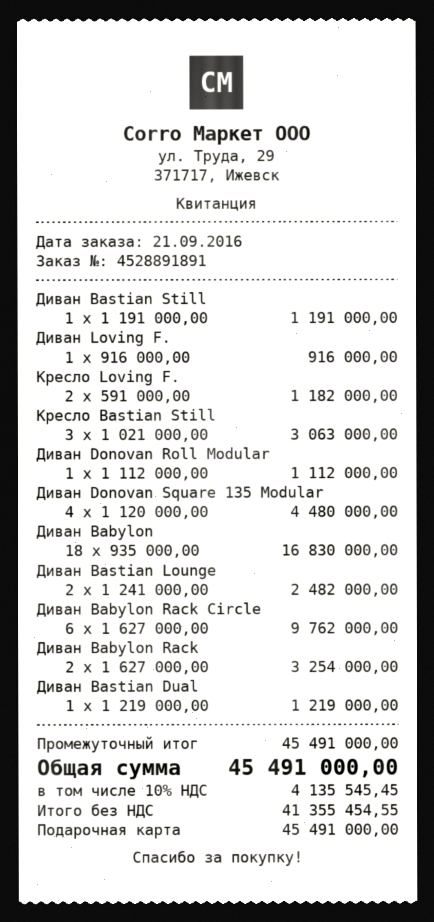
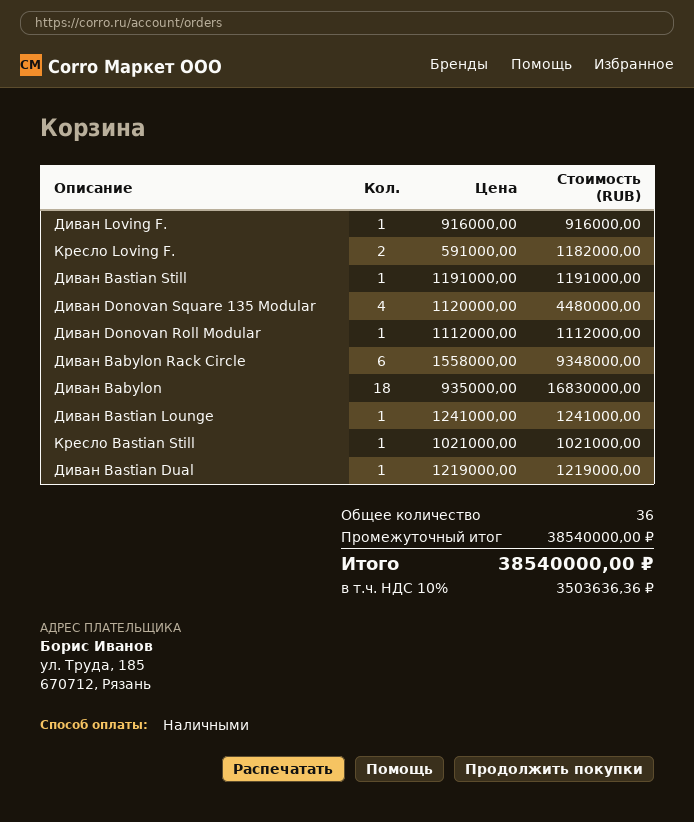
payment method: gift card -> cash
Кресло Bastian Still: 3 x 1021000.00 = 3063000.00 -> 1 x 1021000.00 = 1021000.00
Диван Bastian Lounge: 2 x 1241000.00 = 2482000.00 -> 1 x 1241000.00 = 1241000.00
Диван Babylon Rack Circle: 6 x 1627000.00 = 9762000.00 -> 6 x 1558000.00 = 9348000.00
Диван Babylon Rack: 2 x 1627000.00 = 3254000.00 -> none
subtotal: 45491000.00 -> 38540000.00
tax: 10% = 4135545.45 -> 10% = 3503636.36
total: 45491000.00 -> 38540000.00

